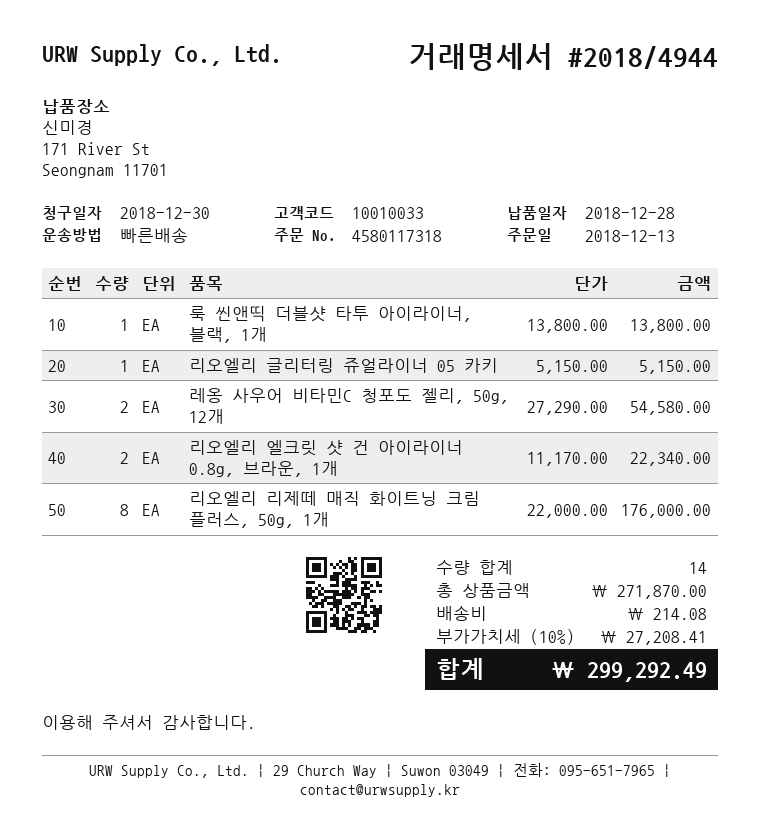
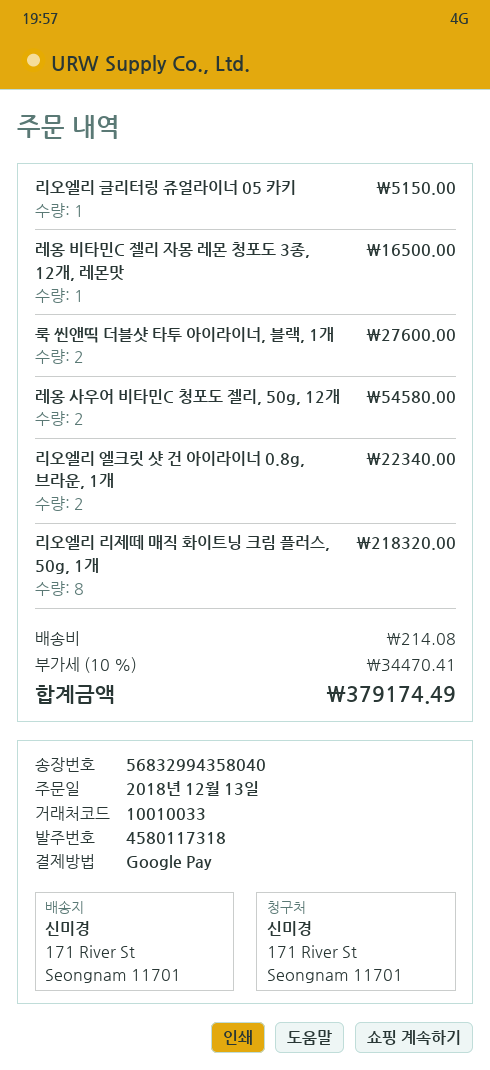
룩 씬앤띡 더블샷 타투 아이라이너, 블랙, 1개: 1 for 13800.00 -> 2 for 27600.00
리오엘리 리제떼 매직 화이트닝 크림 플러스, 50g, 1개: 8 for 176000.00 -> 8 for 218320.00
레옹 비타민C 젤리 자몽 레몬 청포도 3종, 12개, 레몬맛: none -> 1 for 16500.00
tax: 10% = 27208.41 -> 10% = 34470.41
total: 299292.49 -> 379174.49

